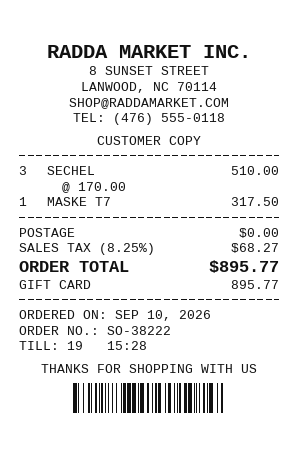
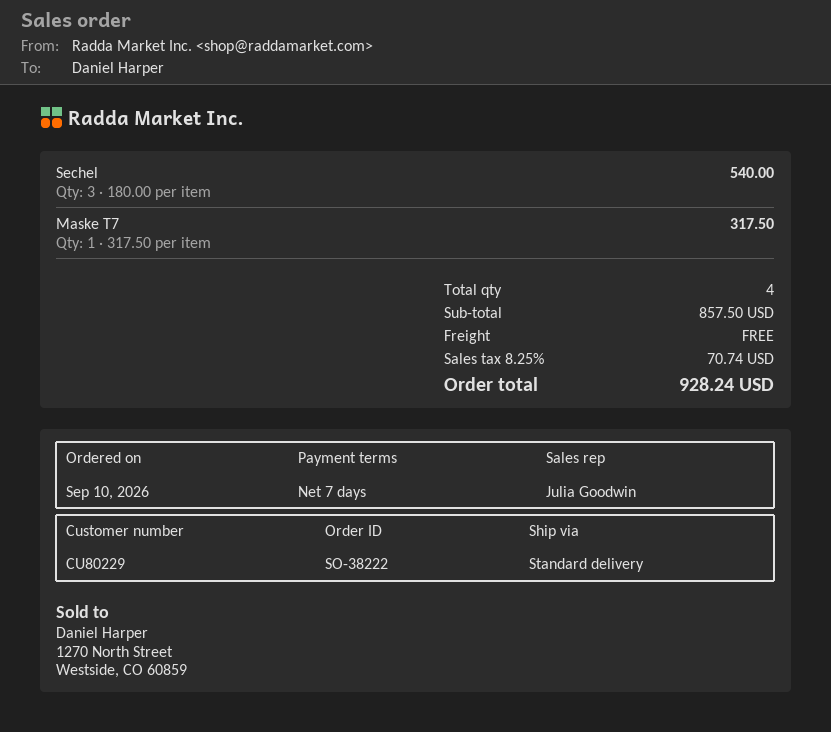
SECHEL: 3 x 170.00 = 510.00 -> 3 x 180.00 = 540.00
tax: 8.25% = 68.27 -> 8.25% = 70.74
total: 895.77 -> 928.24

